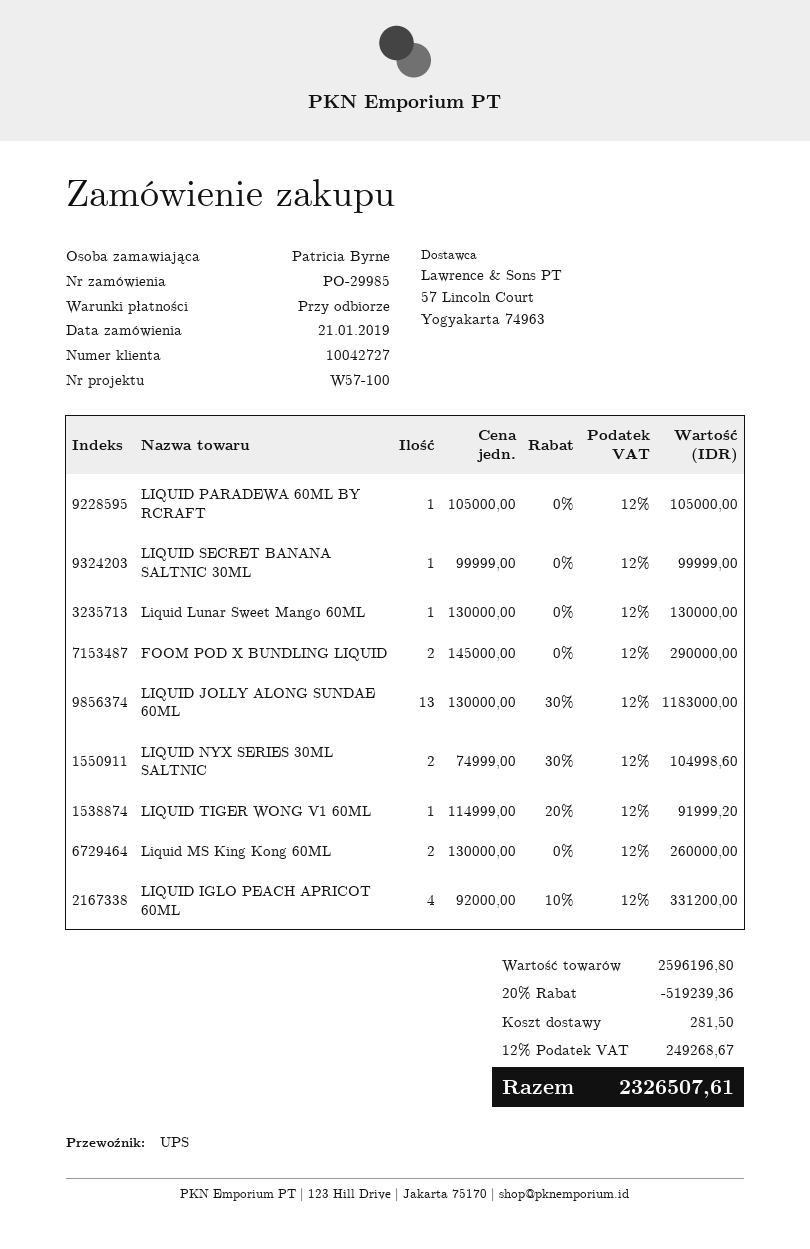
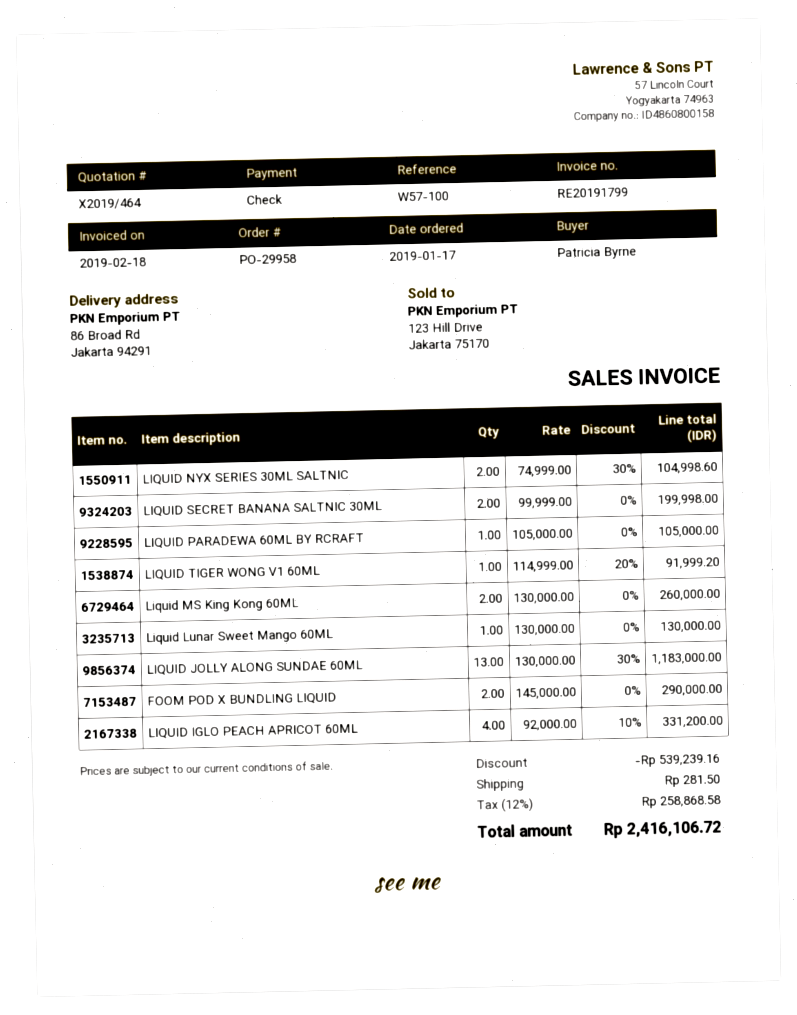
order number: PO-29985 -> PO-29958
order date: 2019-01-21 -> 2019-01-17
LIQUID SECRET BANANA SALTNIC 30ML: 1 x 99999.00 = 99999.00 -> 2 x 99999.00 = 199998.00
discount: 519239.36 -> 539239.16
tax: 12% = 249268.67 -> 12% = 258868.58
total: 2326507.61 -> 2416106.72

